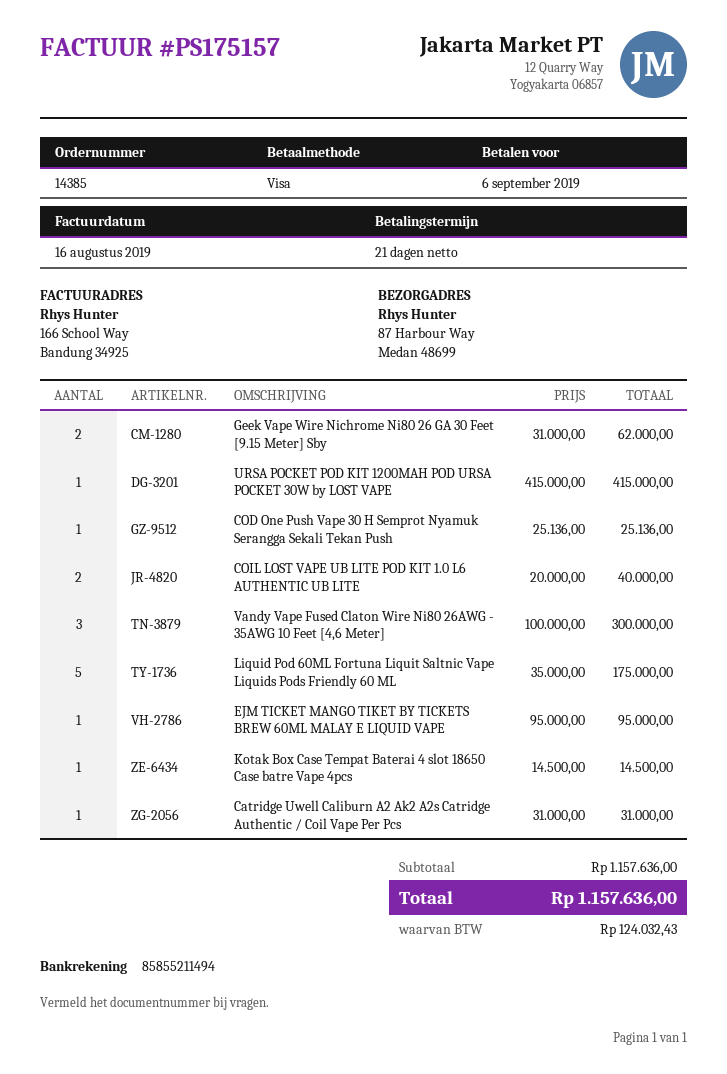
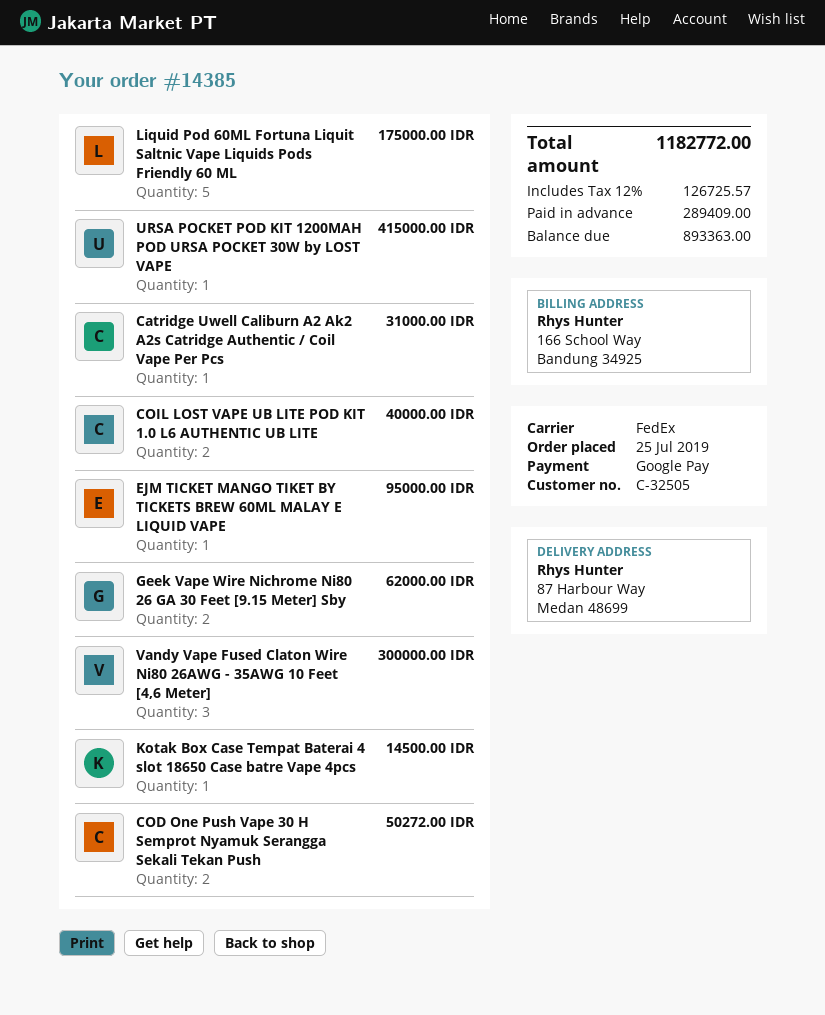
payment method: Visa -> Google Pay
COD One Push Vape 30 H Semprot Nyamuk Serangga Sekali Tekan Push: 1 for 25136.00 -> 2 for 50272.00
tax: 124032.43 -> 126725.57
total: 1157636.00 -> 1182772.00

